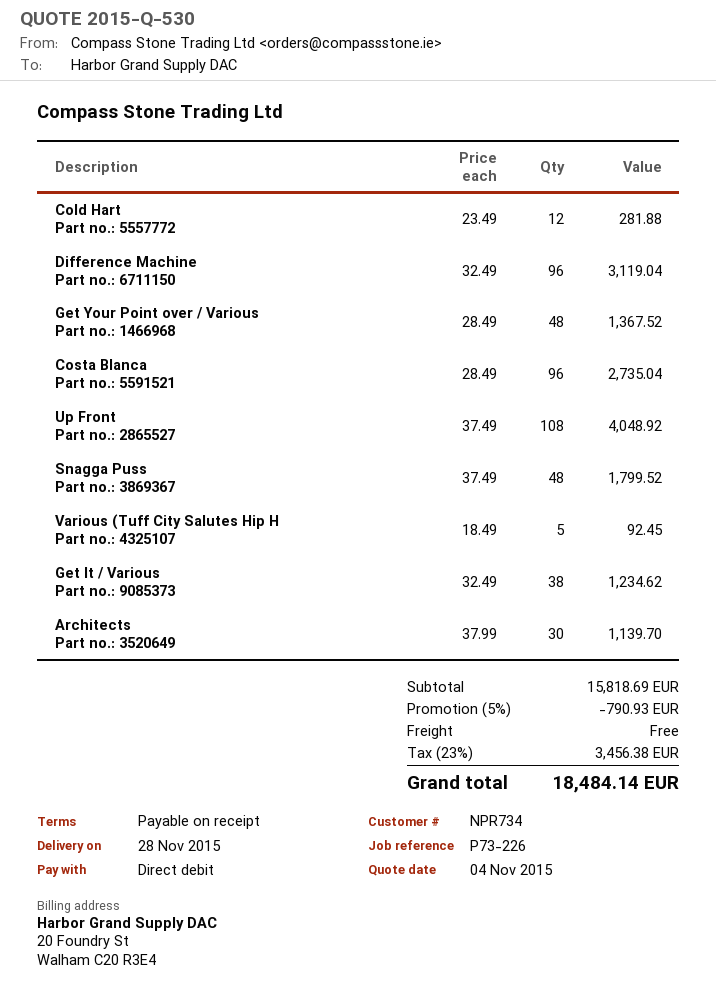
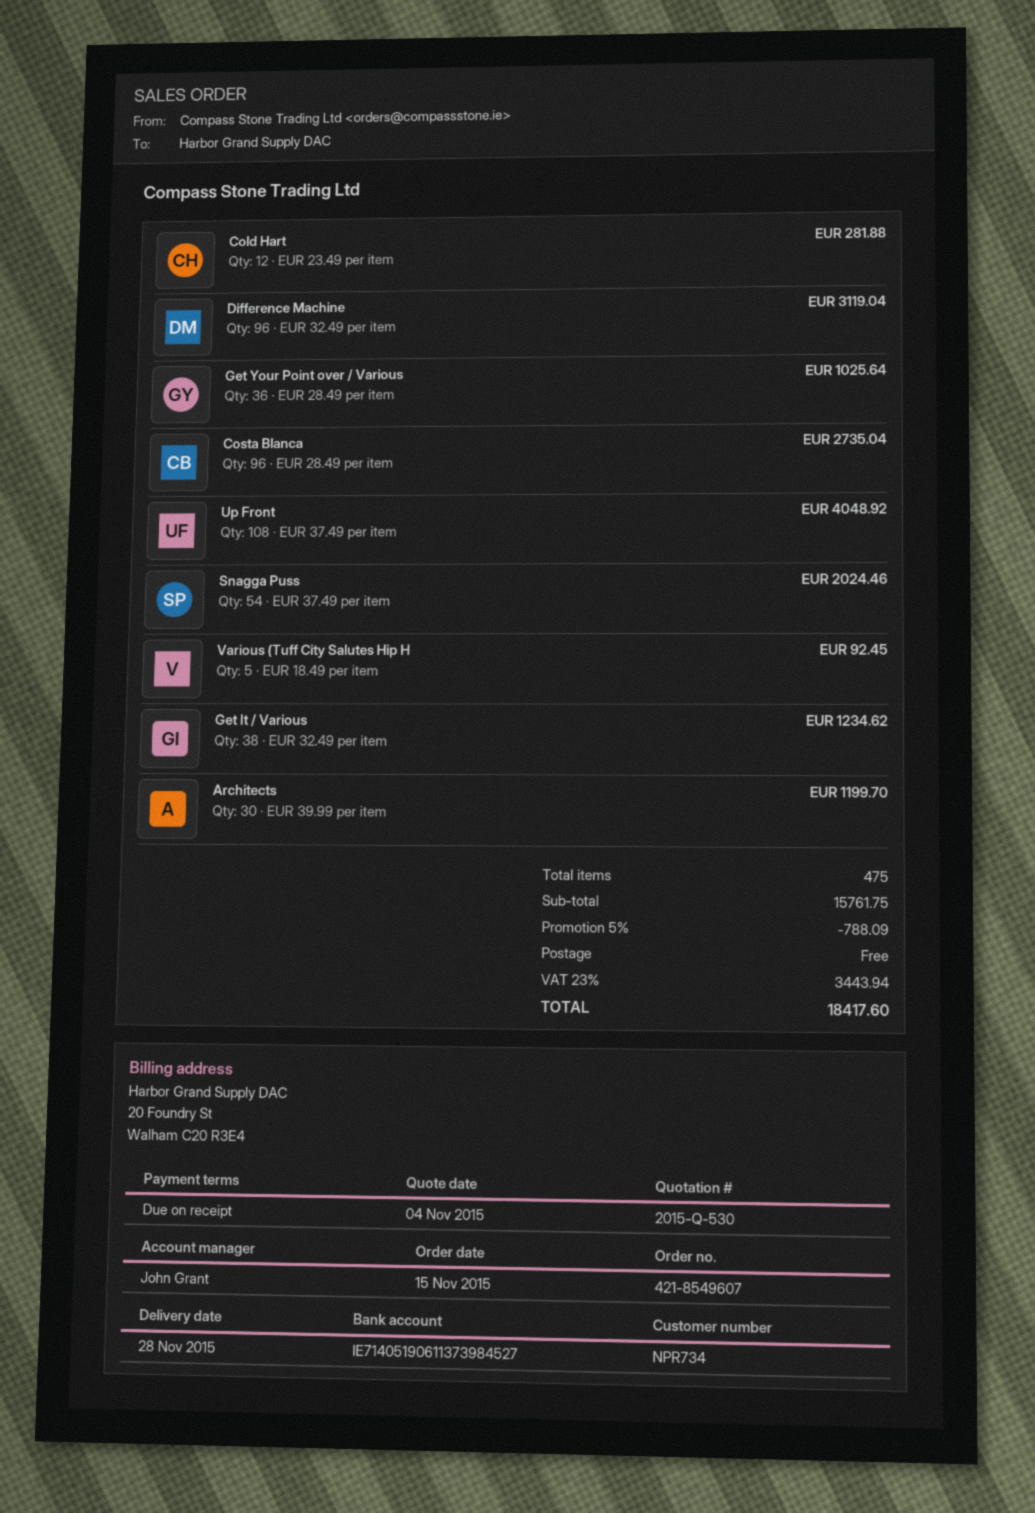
Get Your Point over / Various: 48 x 28.49 = 1367.52 -> 36 x 28.49 = 1025.64
Snagga Puss: 48 x 37.49 = 1799.52 -> 54 x 37.49 = 2024.46
Architects: 30 x 37.99 = 1139.70 -> 30 x 39.99 = 1199.70
subtotal: 15818.69 -> 15761.75
discount: 5% = 790.93 -> 5% = 788.09
tax: 23% = 3456.38 -> 23% = 3443.94
total: 18484.14 -> 18417.60

